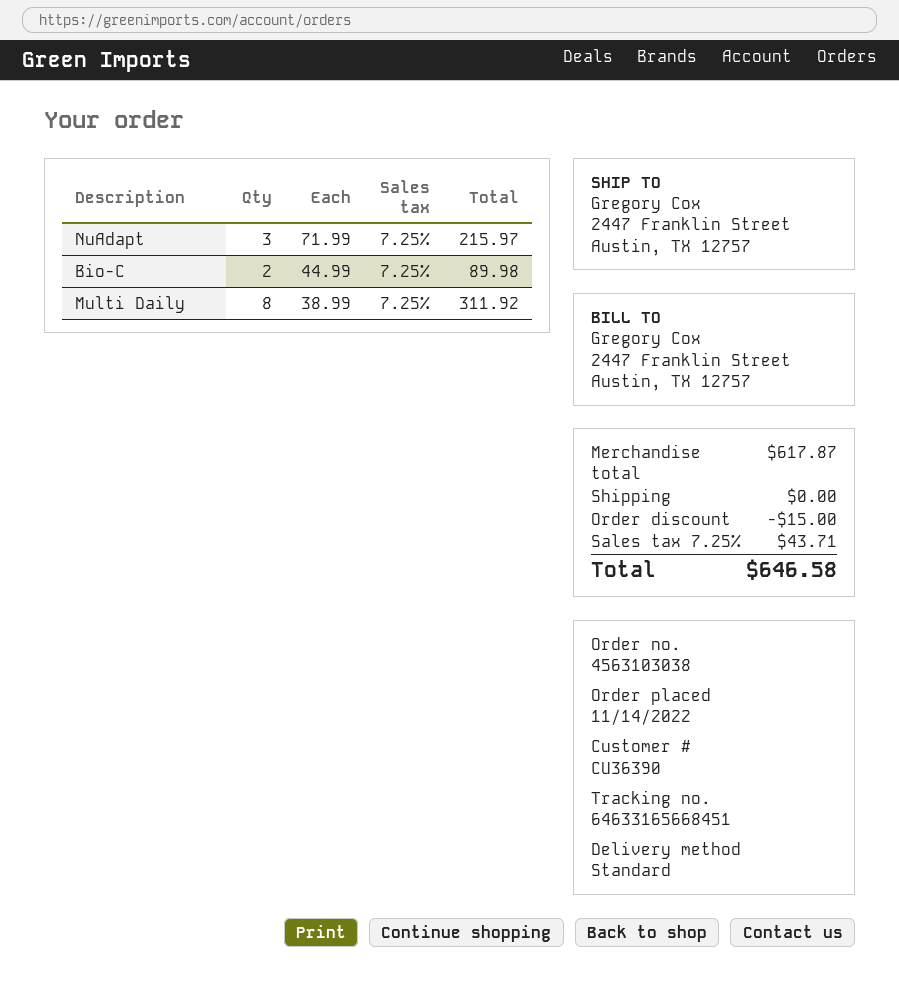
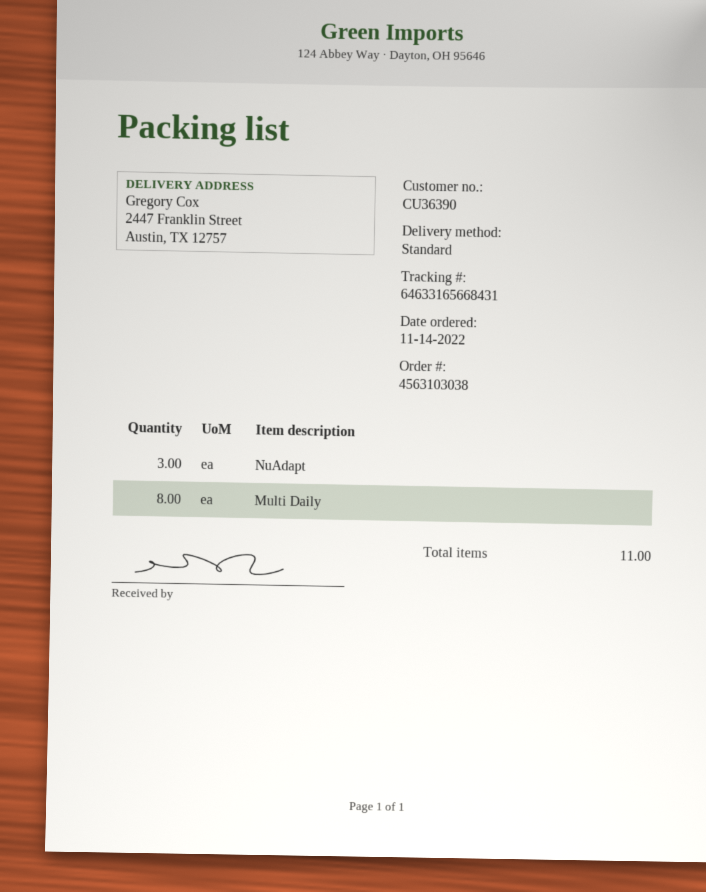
tracking number: 64633165668451 -> 64633165668431
Bio-C: 2 -> none

